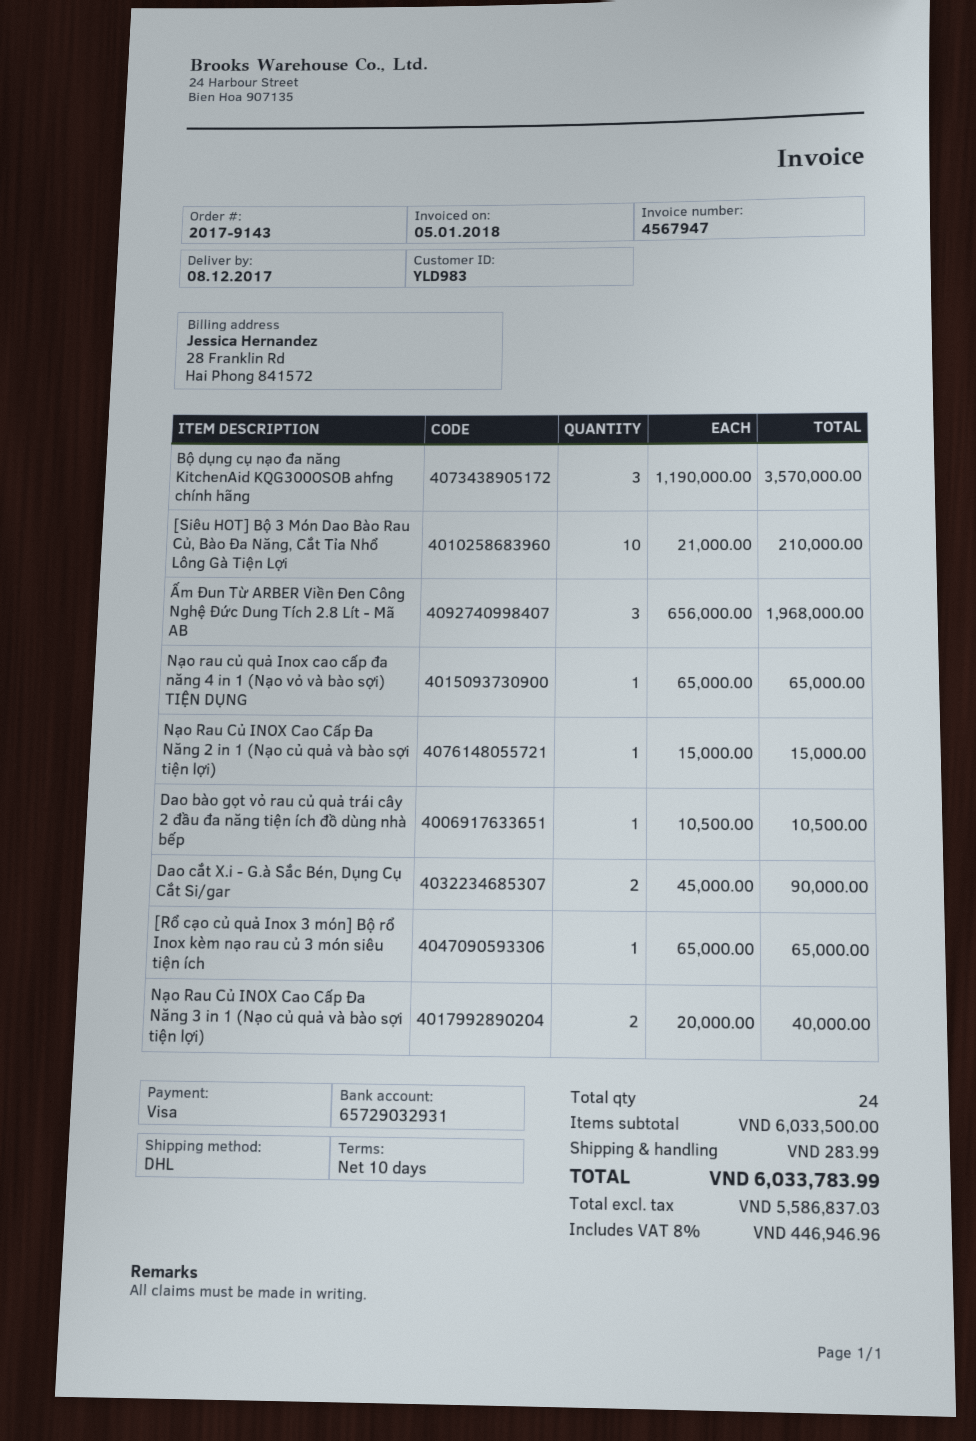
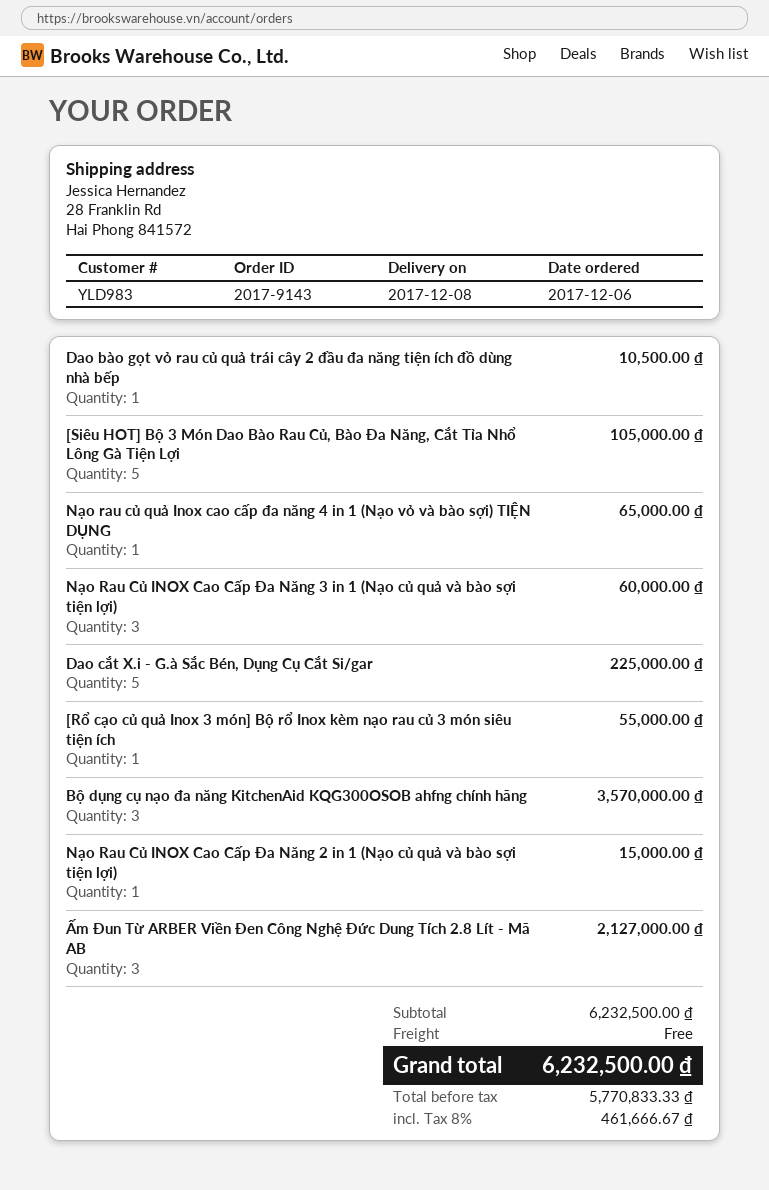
[Siêu HOT] Bộ 3 Món Dao Bào Rau Củ, Bào Đa Năng, Cắt Tỉa Nhổ Lông Gà Tiện Lợi: 10 for 210000.00 -> 5 for 105000.00
Ấm Đun Từ ARBER Viền Đen Công Nghệ Đức Dung Tích 2.8 Lít - Mã AB: 3 for 1968000.00 -> 3 for 2127000.00
Dao cắt X.i - G.à Sắc Bén, Dụng Cụ Cắt Si/gar: 2 for 90000.00 -> 5 for 225000.00
[Rổ cạo củ quả Inox 3 món] Bộ rổ Inox kèm nạo rau củ 3 món siêu tiện ích: 1 for 65000.00 -> 1 for 55000.00
Nạo Rau Củ INOX Cao Cấp Đa Năng 3 in 1 (Nạo củ quả và bào sợi tiện lợi): 2 for 40000.00 -> 3 for 60000.00
subtotal: 6033500.00 -> 6232500.00
shipping: 283.99 -> 0.00
net: 5586837.03 -> 5770833.33
tax: 8% = 446946.96 -> 8% = 461666.67
total: 6033783.99 -> 6232500.00

